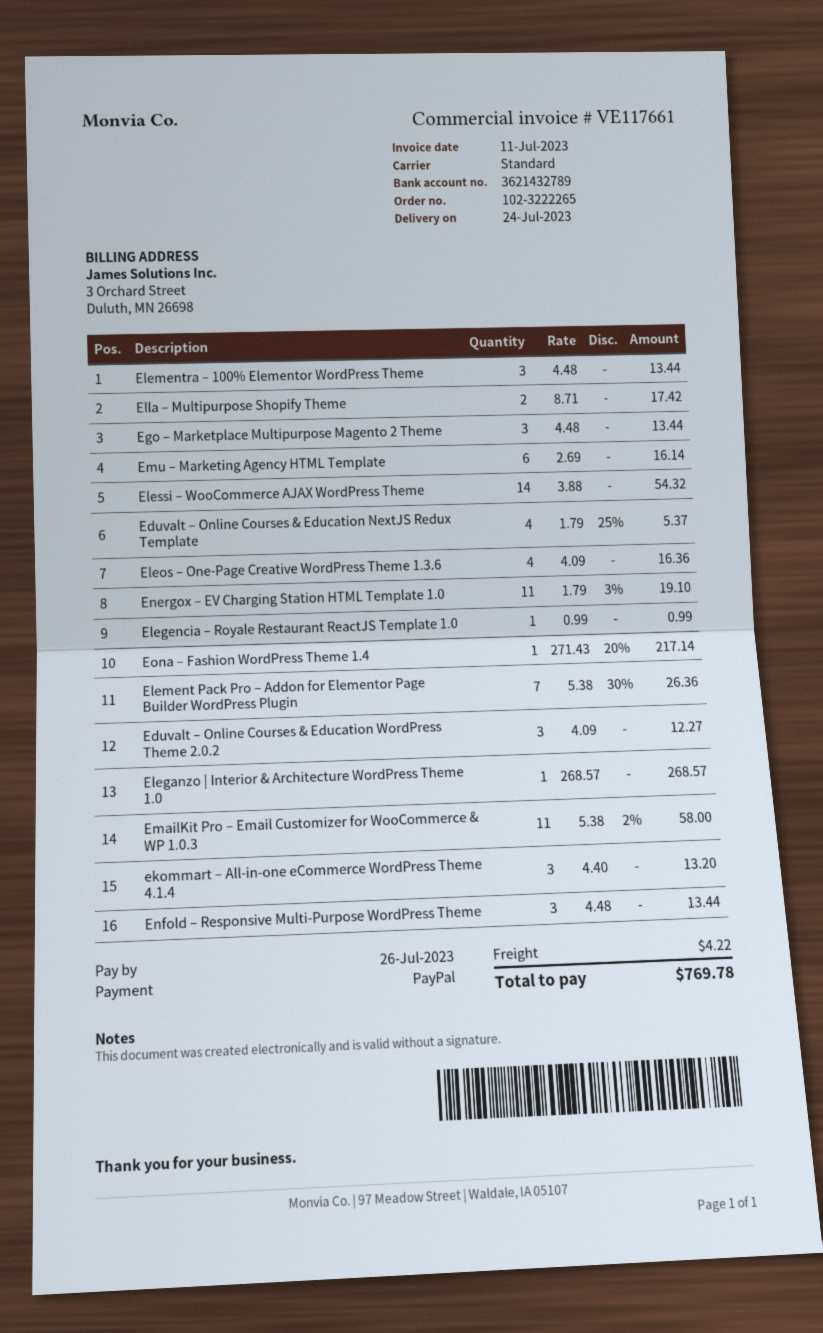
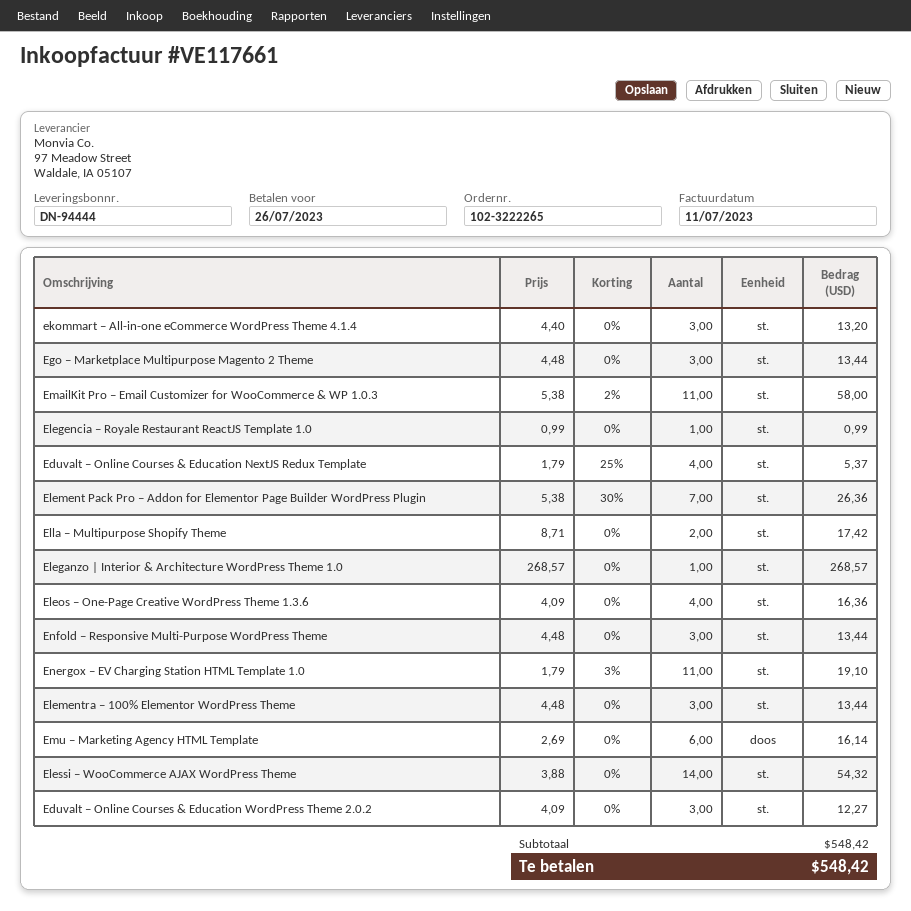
Eona – Fashion WordPress Theme 1.4: 1 x 271.43 - 20% = 217.14 -> none
shipping: 4.22 -> none
total: 769.78 -> 548.42

